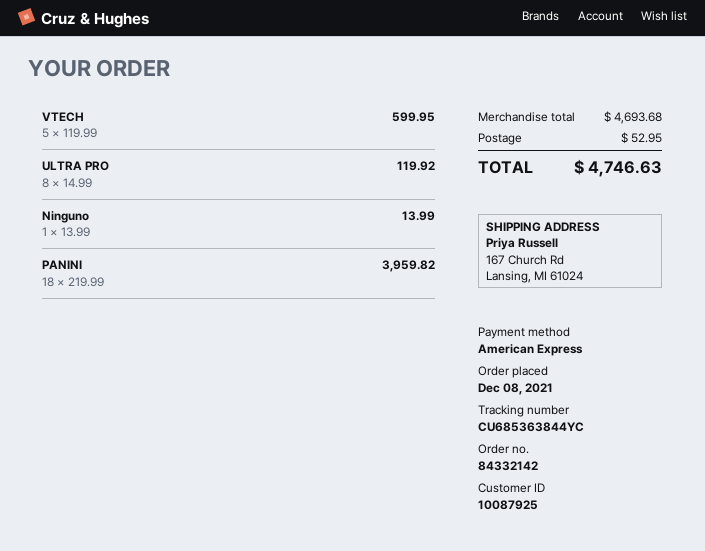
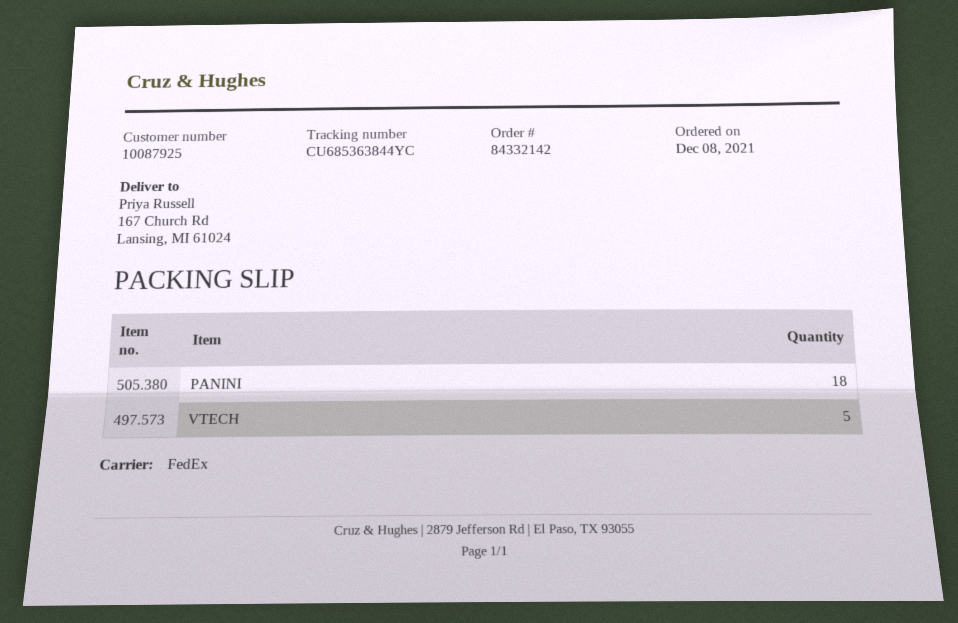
ULTRA PRO: 8 -> none
Ninguno: 1 -> none

